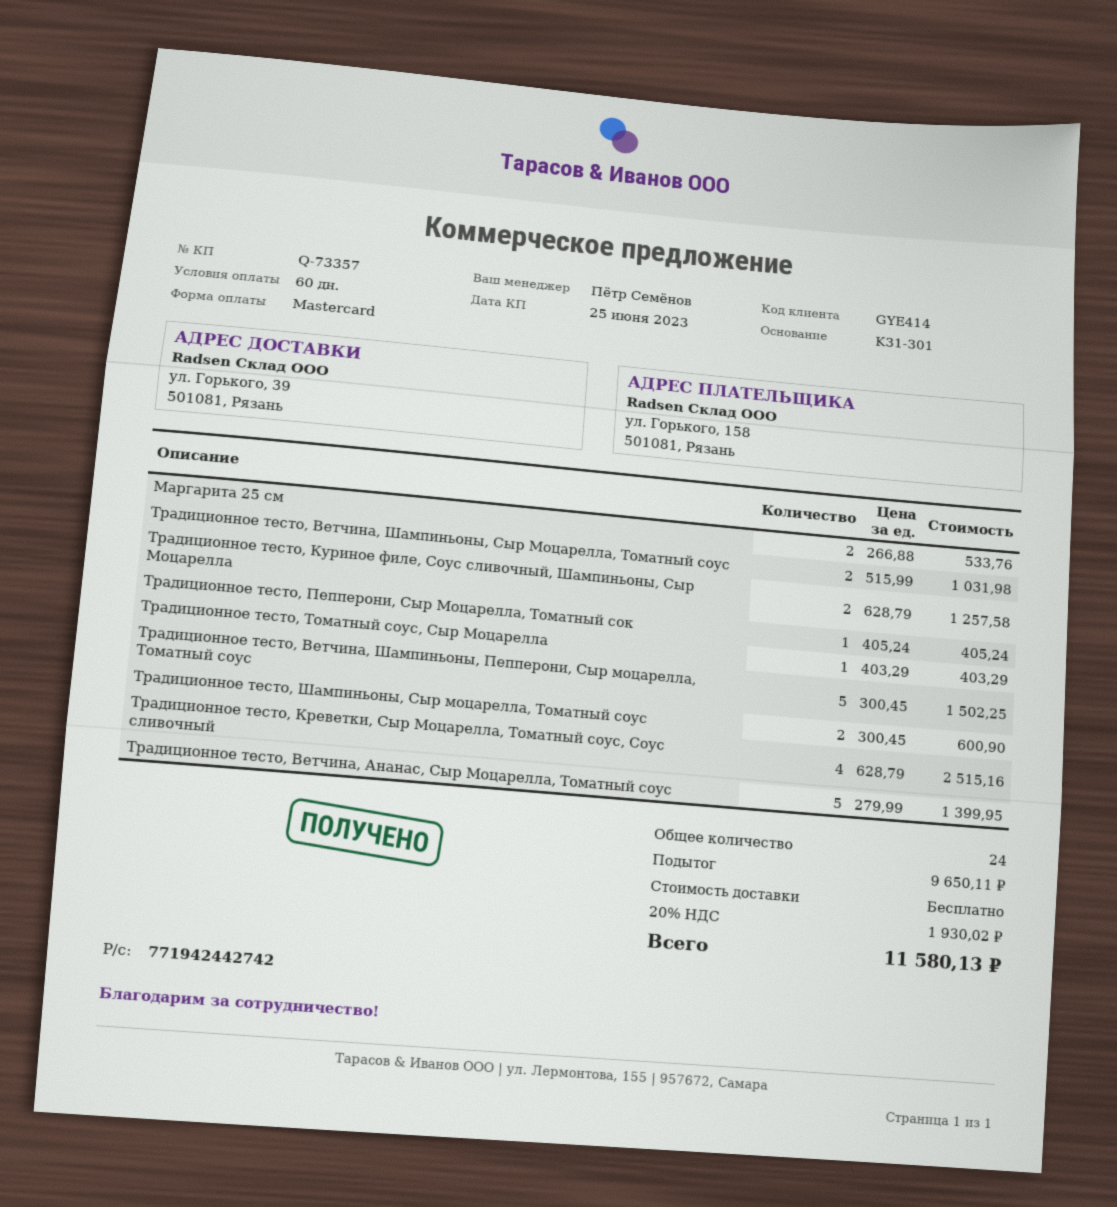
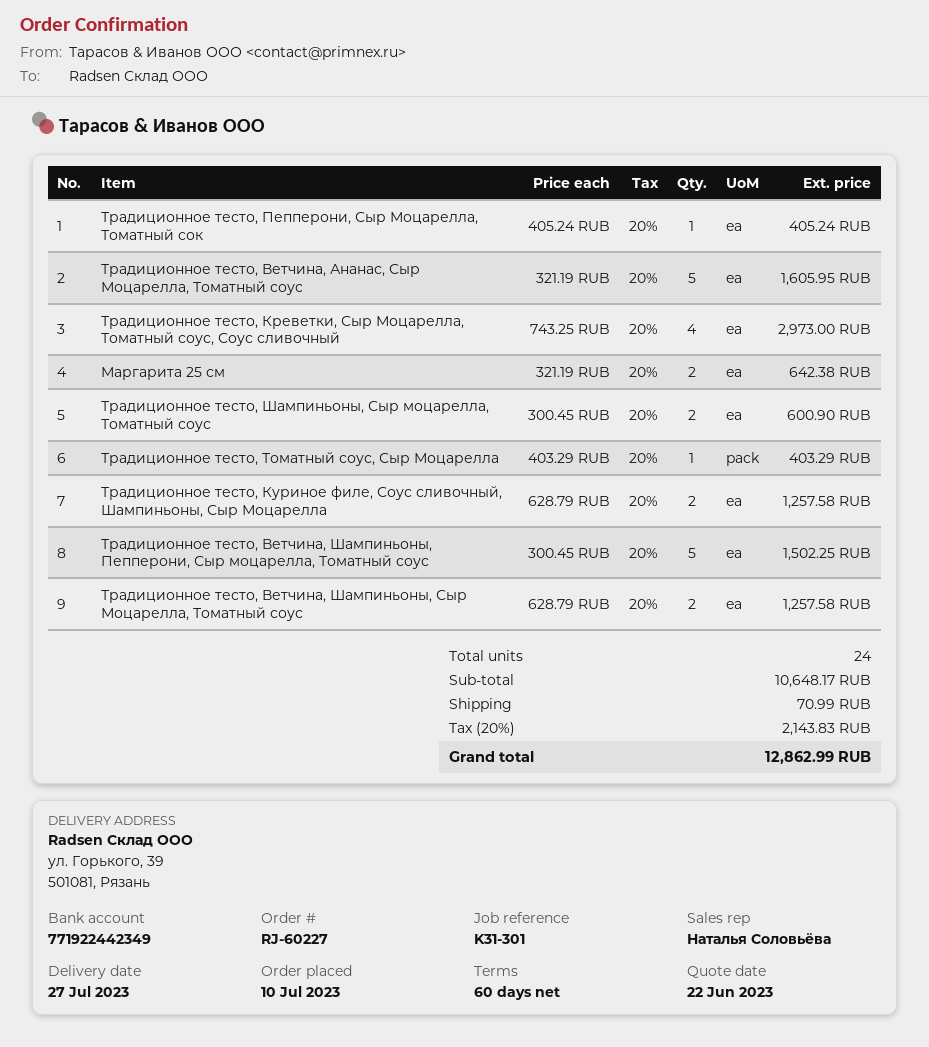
quote date: 2023-06-25 -> 2023-06-22
sales rep: Пётр Семёнов -> Наталья Соловьёва
bank account: 771942442742 -> 771922442349
Маргарита 25 см: 2 x 266.88 = 533.76 -> 2 x 321.19 = 642.38
Традиционное тесто, Ветчина, Шампиньоны, Сыр Моцарелла, Томатный соус: 2 x 515.99 = 1031.98 -> 2 x 628.79 = 1257.58
Традиционное тесто, Креветки, Сыр Моцарелла, Томатный соус, Соус сливочный: 4 x 628.79 = 2515.16 -> 4 x 743.25 = 2973.00
Традиционное тесто, Ветчина, Ананас, Сыр Моцарелла, Томатный соус: 5 x 279.99 = 1399.95 -> 5 x 321.19 = 1605.95
subtotal: 9650.11 -> 10648.17
shipping: 0.00 -> 70.99
tax: 20% = 1930.02 -> 20% = 2143.83
total: 11580.13 -> 12862.99

